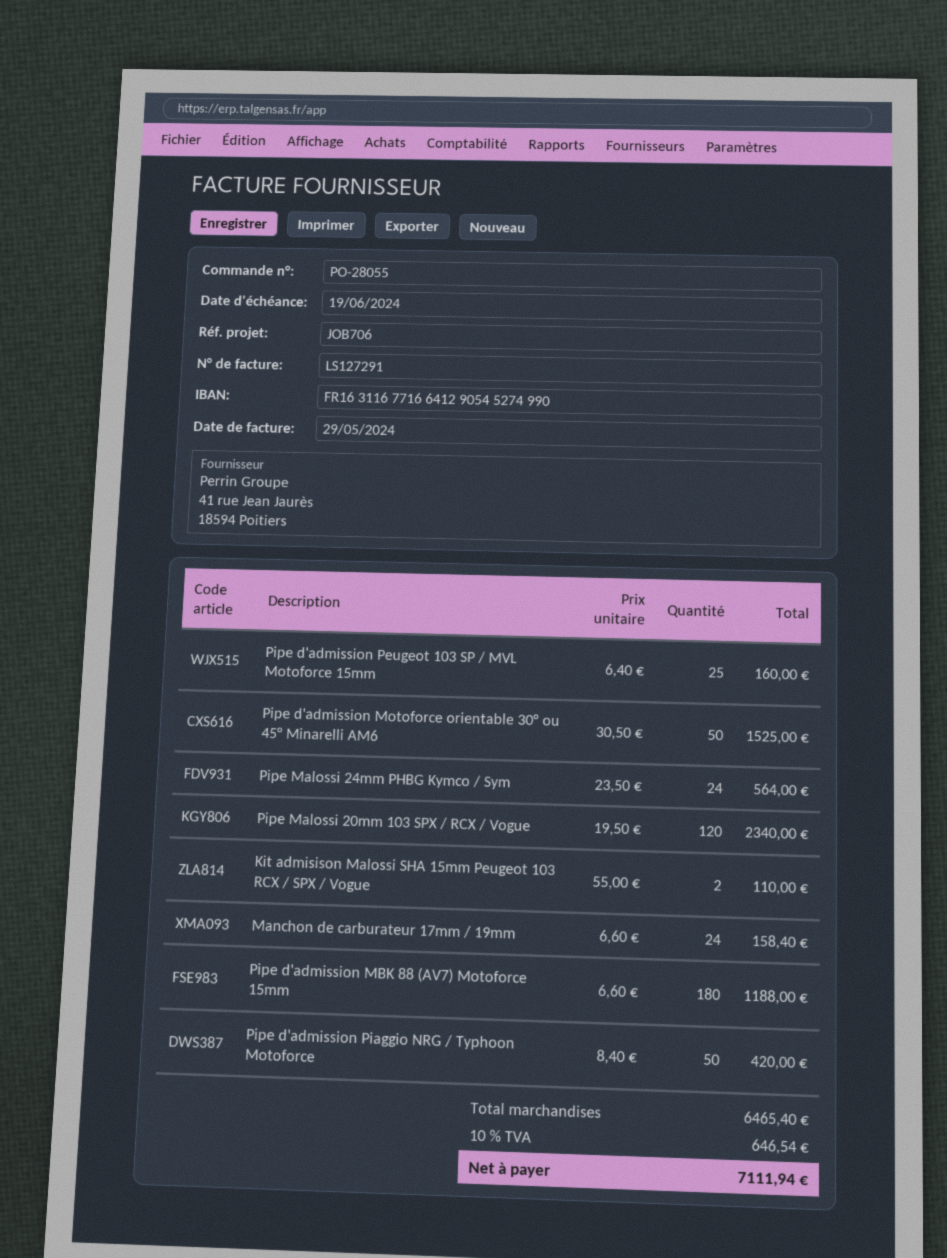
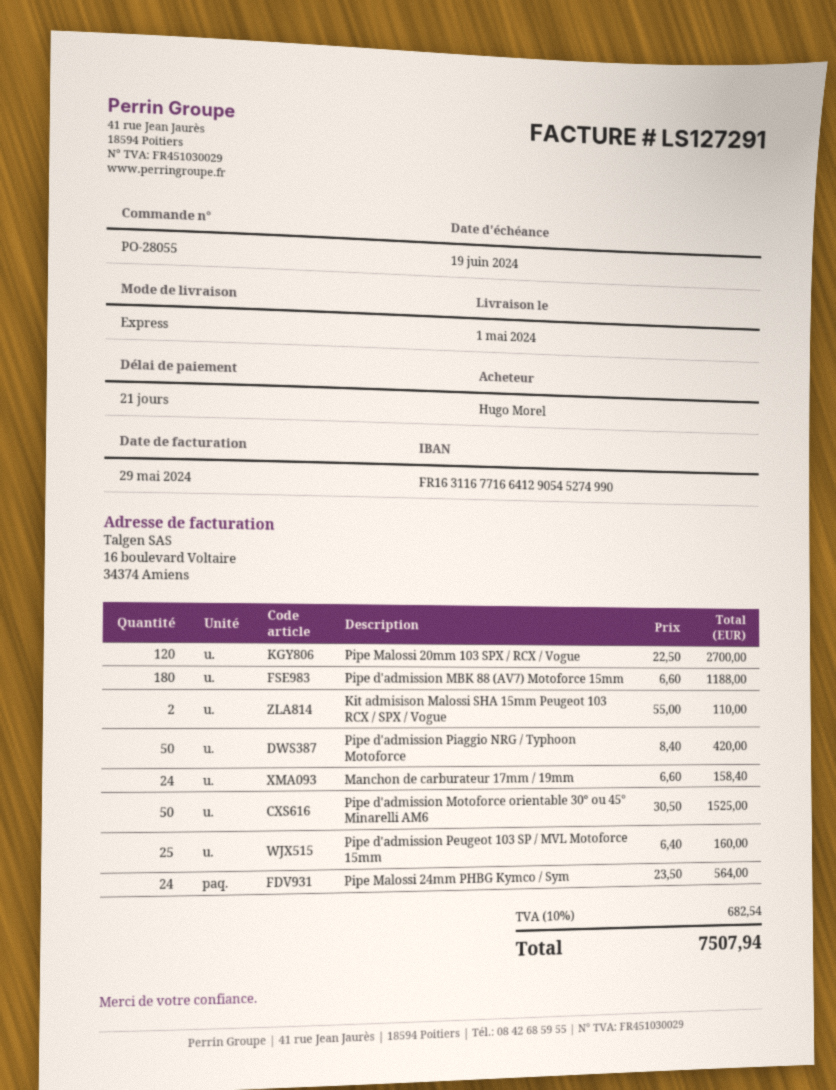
Pipe Malossi 20mm 103 SPX / RCX / Vogue: 120 x 19.50 = 2340.00 -> 120 x 22.50 = 2700.00
tax: 10% = 646.54 -> 10% = 682.54
total: 7111.94 -> 7507.94

